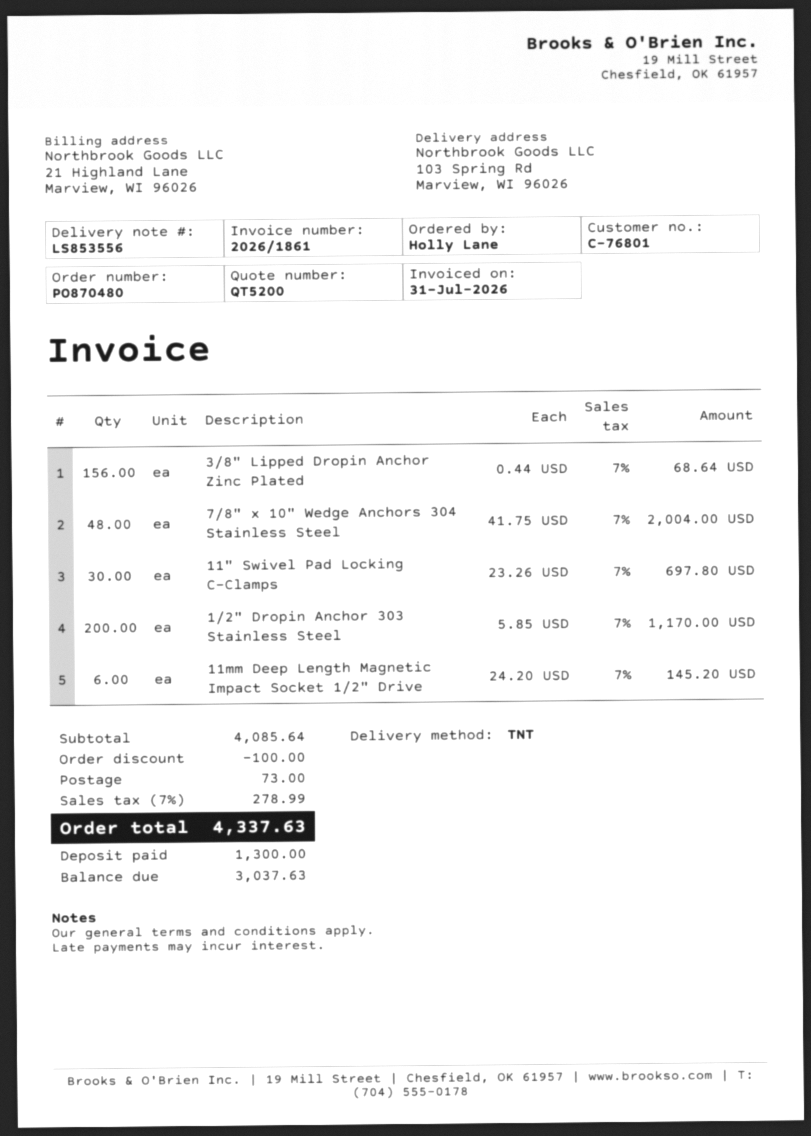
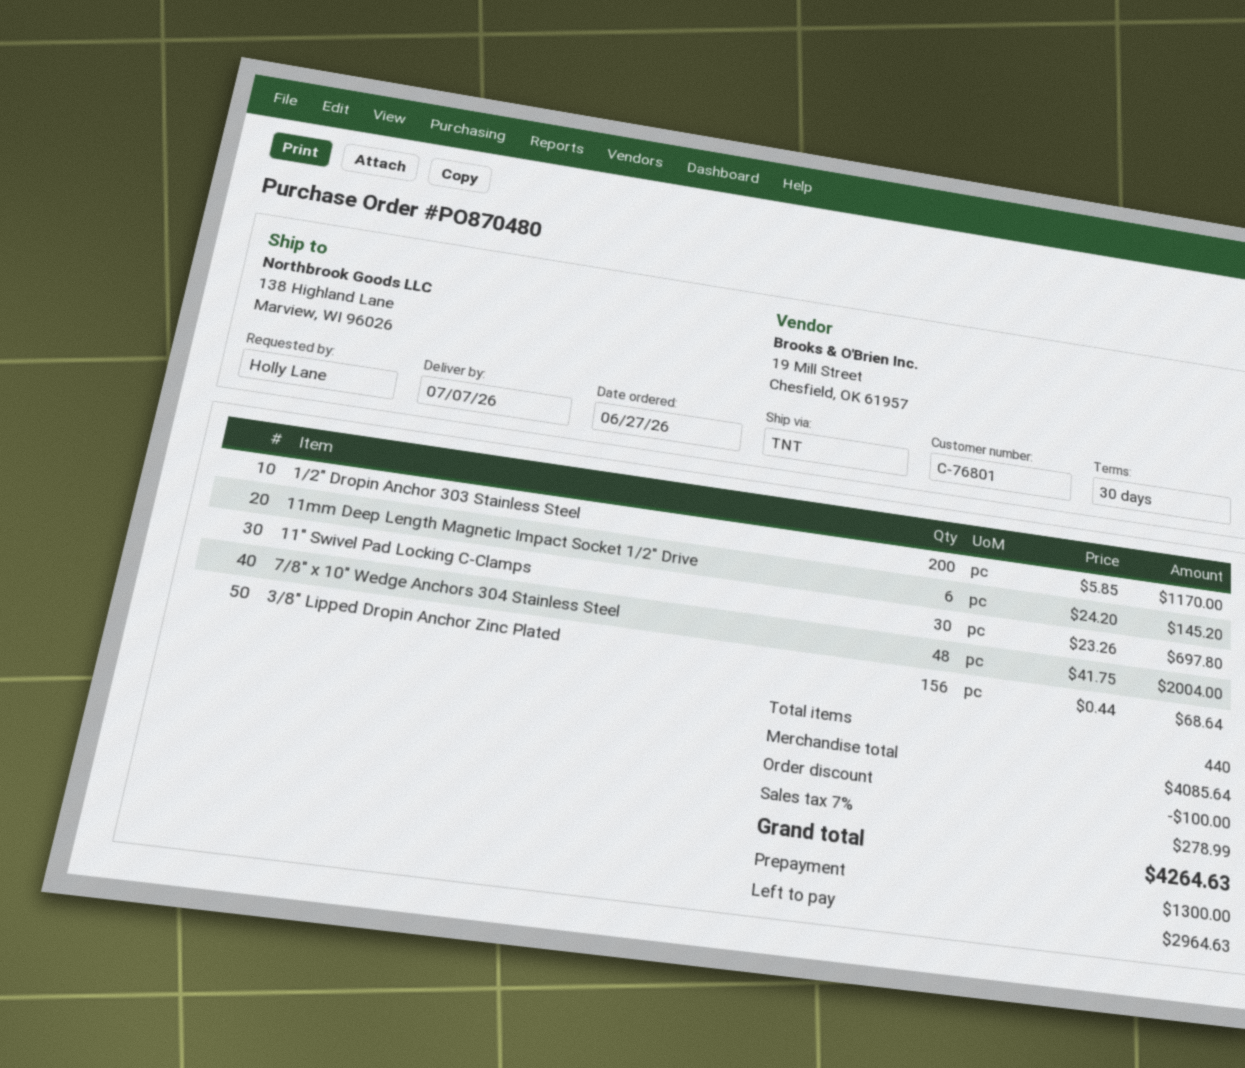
ship to: 103 Spring Rd, Marview, WI 96026 -> 138 Highland Lane, Marview, WI 96026
shipping: 73.00 -> none
total: 4337.63 -> 4264.63
balance: 3037.63 -> 2964.63

